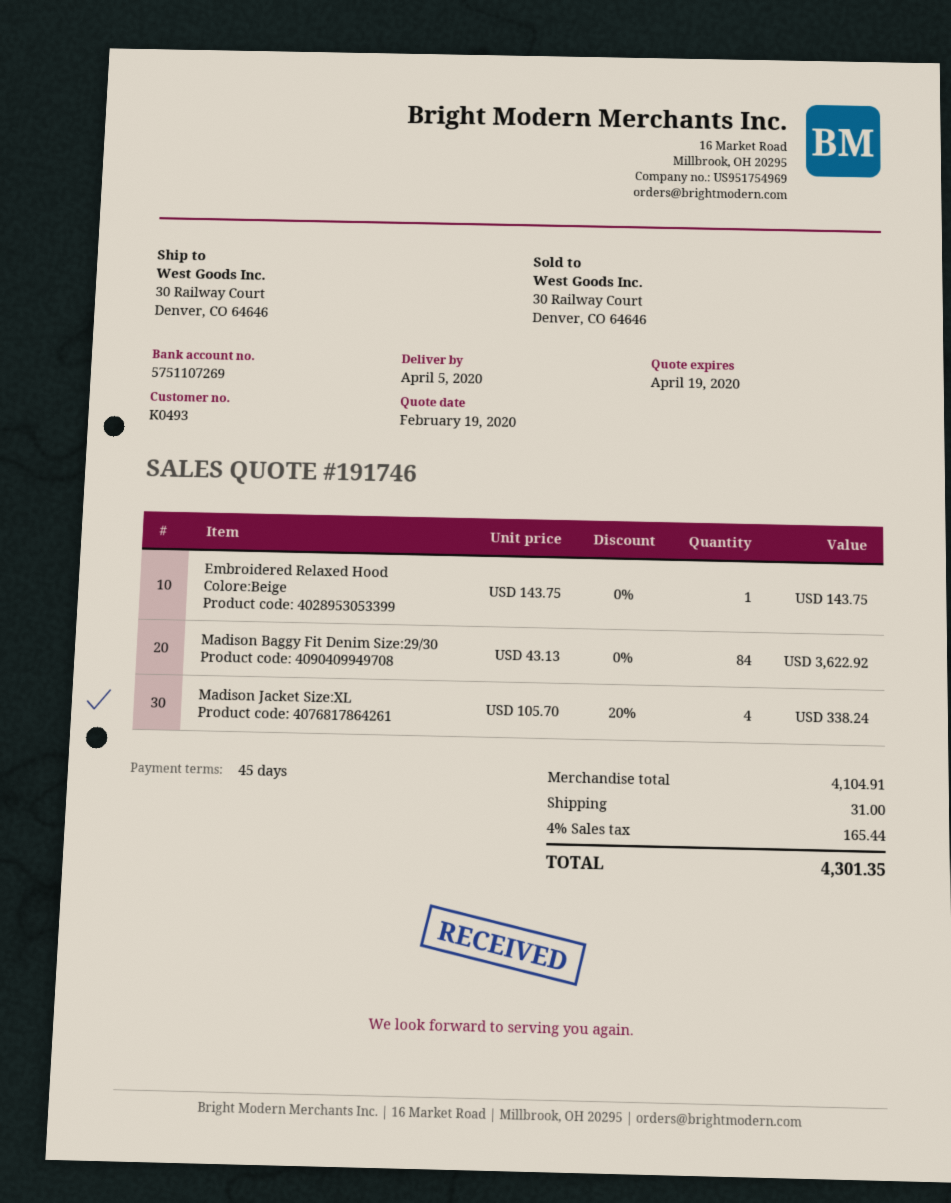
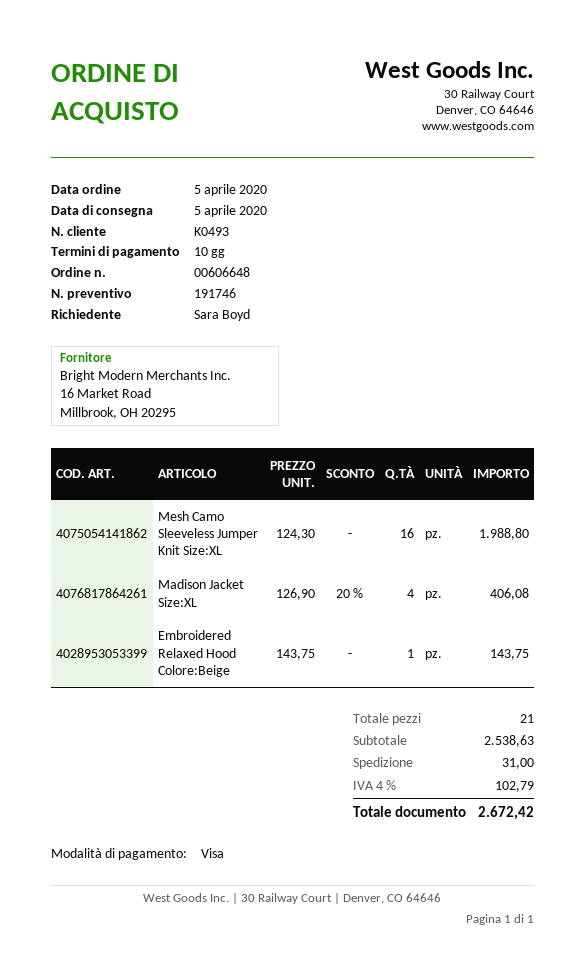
payment terms: 45 days -> 10 days
Madison Baggy Fit Denim Size:29/30: 84 x 43.13 = 3622.92 -> none
Madison Jacket Size:XL: 4 x 105.70 - 20% = 338.24 -> 4 x 126.90 - 20% = 406.08
Mesh Camo Sleeveless Jumper Knit Size:XL: none -> 16 x 124.30 = 1988.80
subtotal: 4104.91 -> 2538.63
tax: 4% = 165.44 -> 4% = 102.79
total: 4301.35 -> 2672.42

